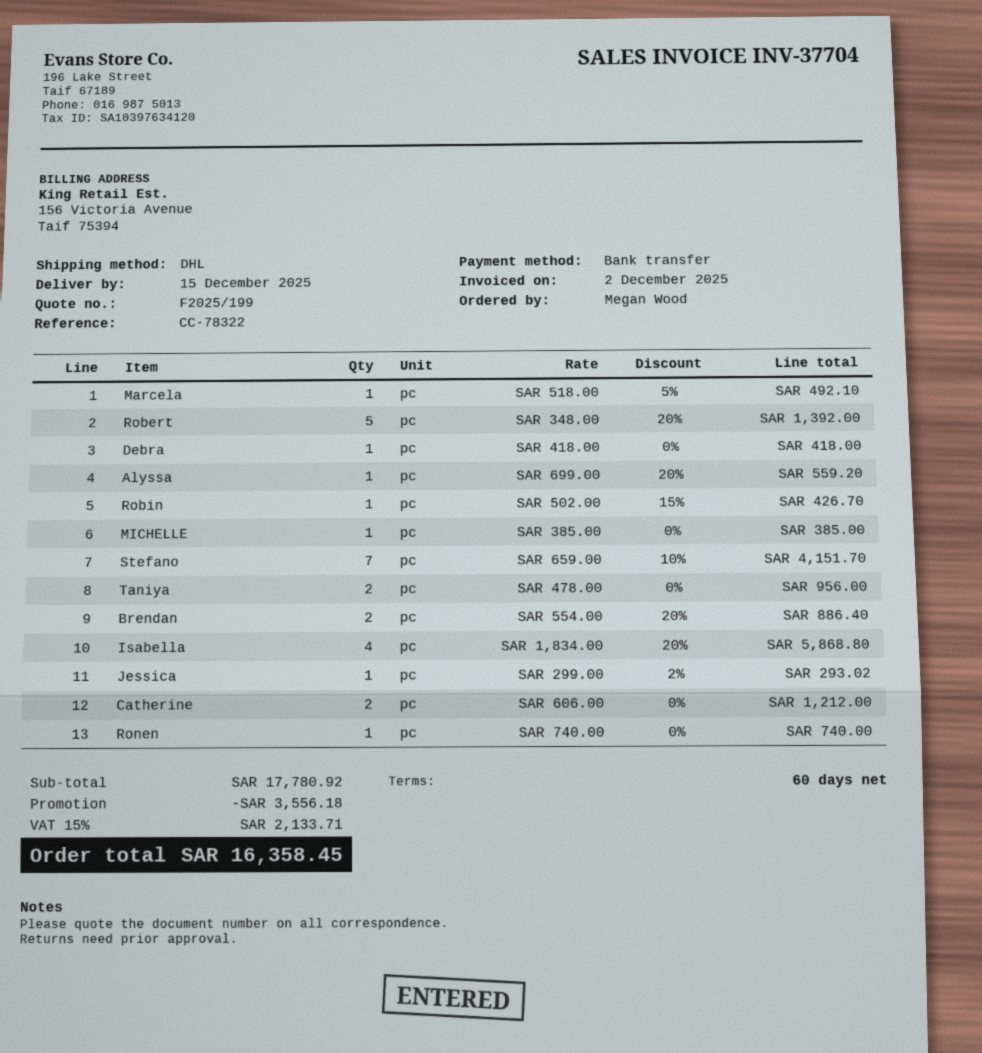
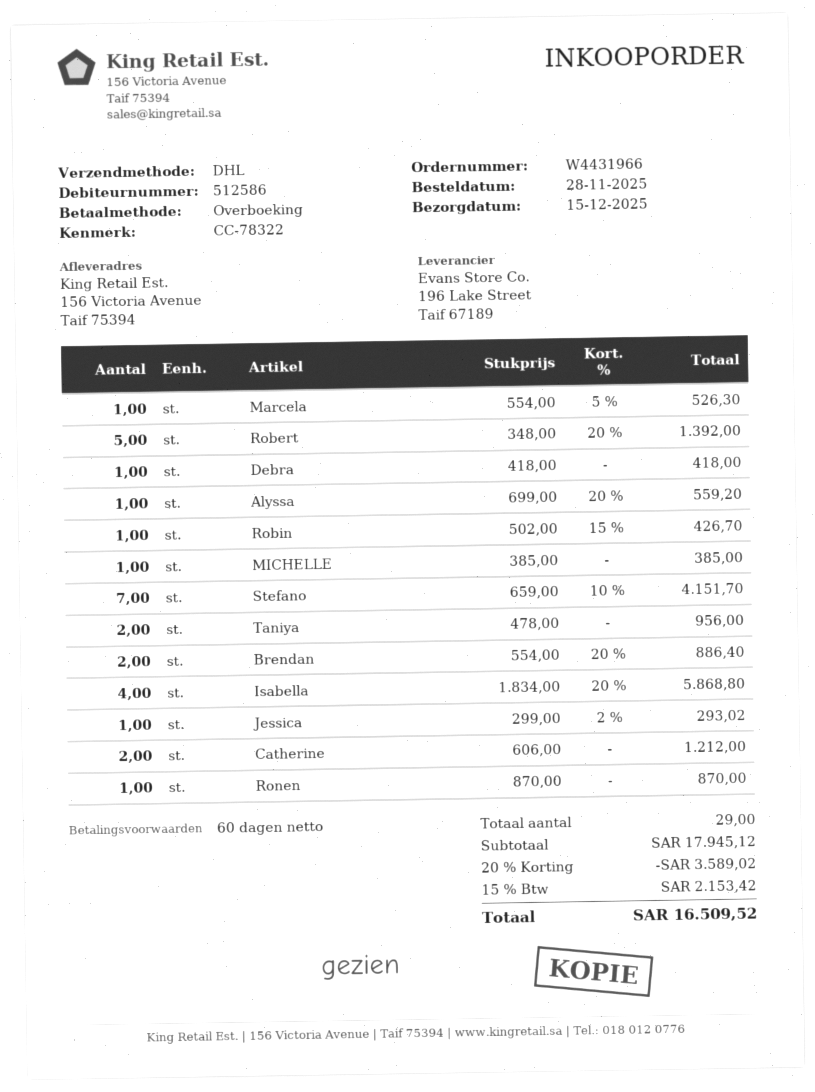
Marcela: 1 x 518.00 - 5% = 492.10 -> 1 x 554.00 - 5% = 526.30
Ronen: 1 x 740.00 = 740.00 -> 1 x 870.00 = 870.00
subtotal: 17780.92 -> 17945.12
discount: 3556.18 -> 3589.02
tax: 15% = 2133.71 -> 15% = 2153.42
total: 16358.45 -> 16509.52

